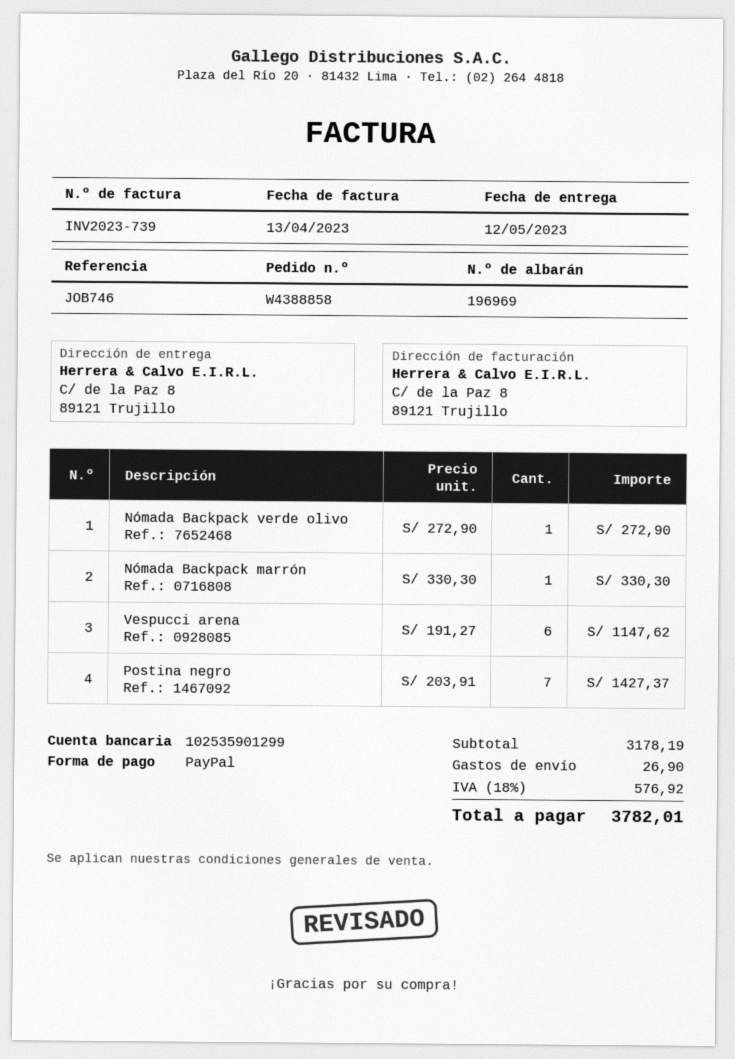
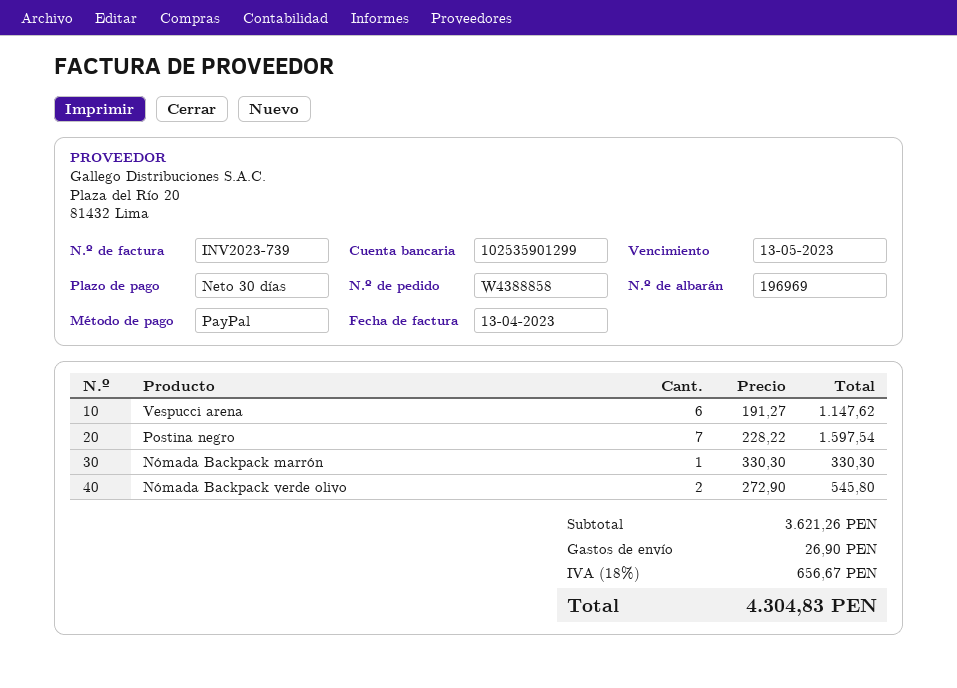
Nómada Backpack verde olivo: 1 x 272.90 = 272.90 -> 2 x 272.90 = 545.80
Postina negro: 7 x 203.91 = 1427.37 -> 7 x 228.22 = 1597.54
subtotal: 3178.19 -> 3621.26
tax: 18% = 576.92 -> 18% = 656.67
total: 3782.01 -> 4304.83

